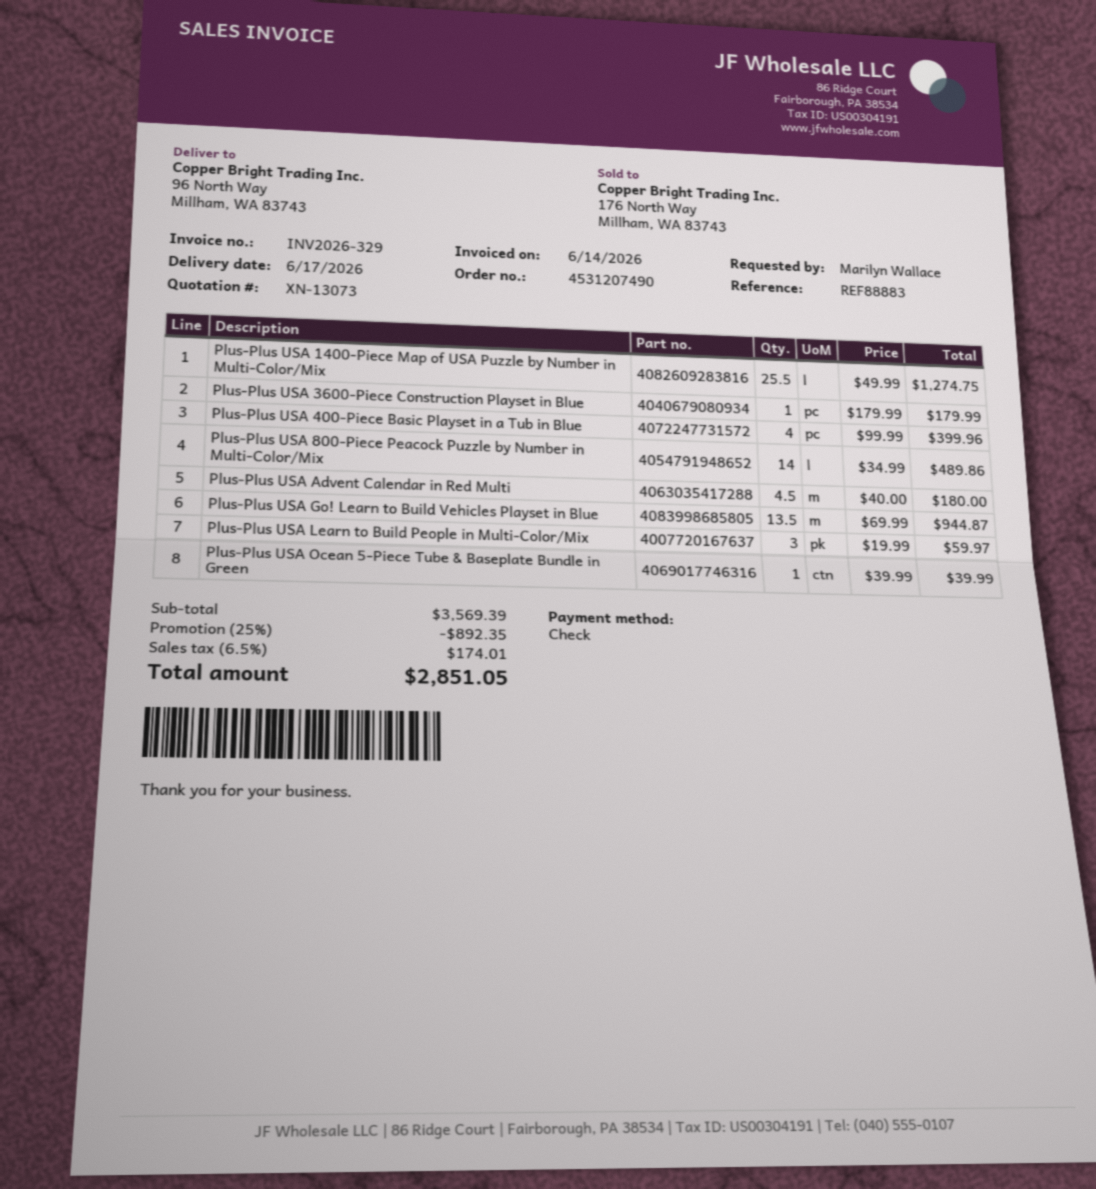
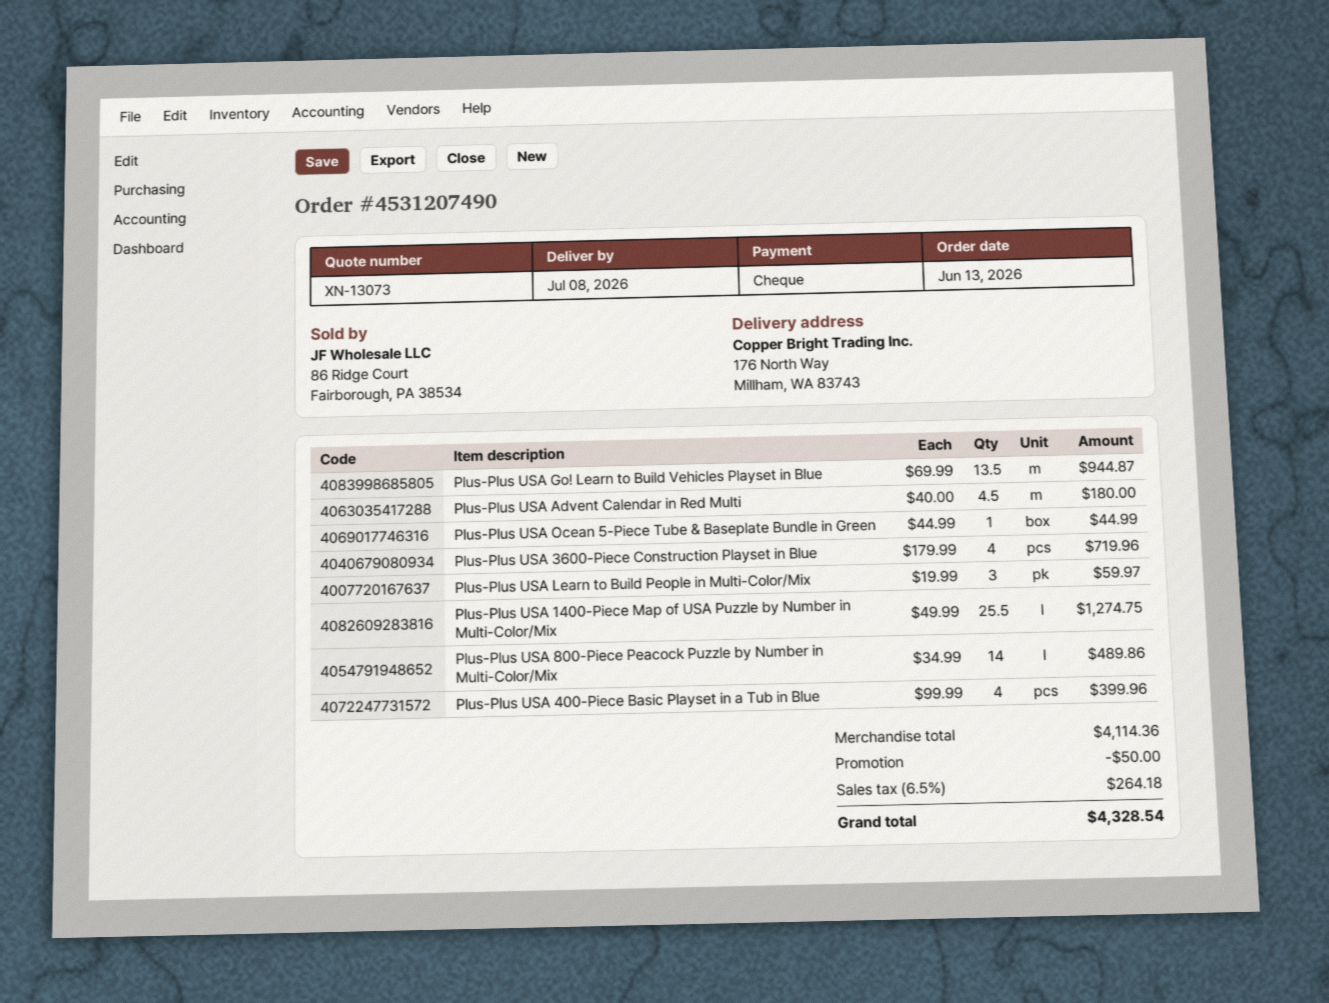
delivery date: 2026-06-17 -> 2026-07-08
ship to: 96 North Way, Millham, WA 83743 -> 176 North Way, Millham, WA 83743
Plus-Plus USA 3600-Piece Construction Playset in Blue: 1 x 179.99 = 179.99 -> 4 x 179.99 = 719.96
Plus-Plus USA Ocean 5-Piece Tube & Baseplate Bundle in Green: 1 x 39.99 = 39.99 -> 1 x 44.99 = 44.99
subtotal: 3569.39 -> 4114.36
discount: 892.35 -> 50.00
tax: 6.5% = 174.01 -> 6.5% = 264.18
total: 2851.05 -> 4328.54

